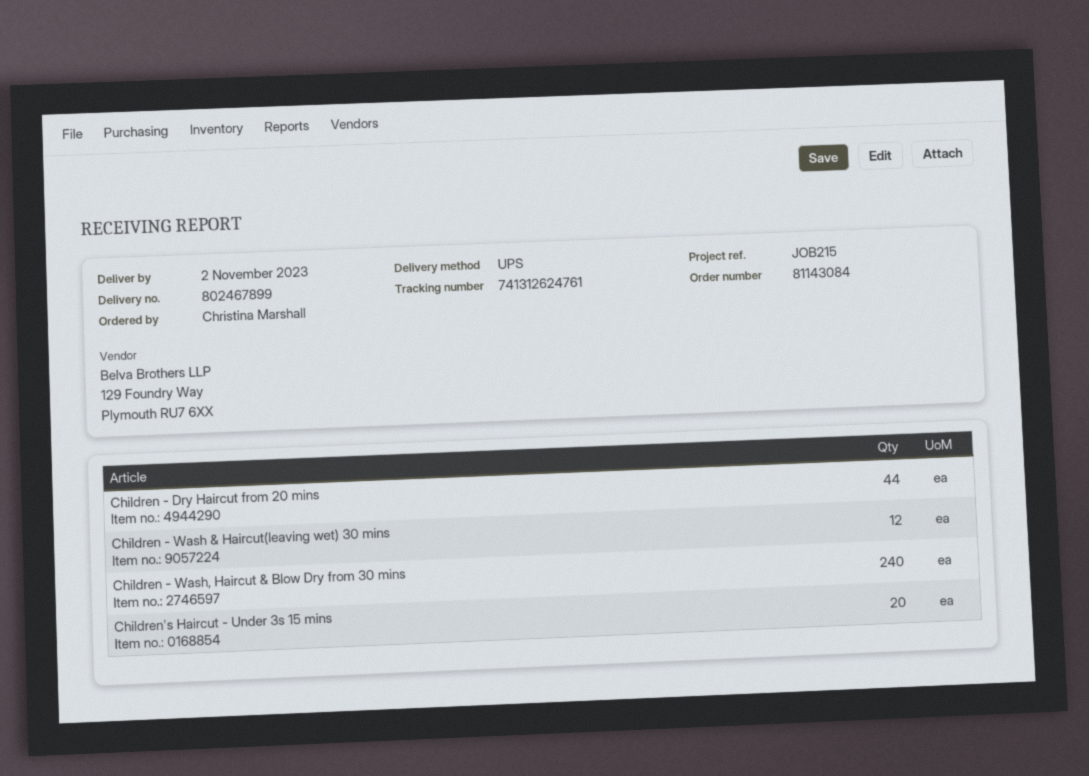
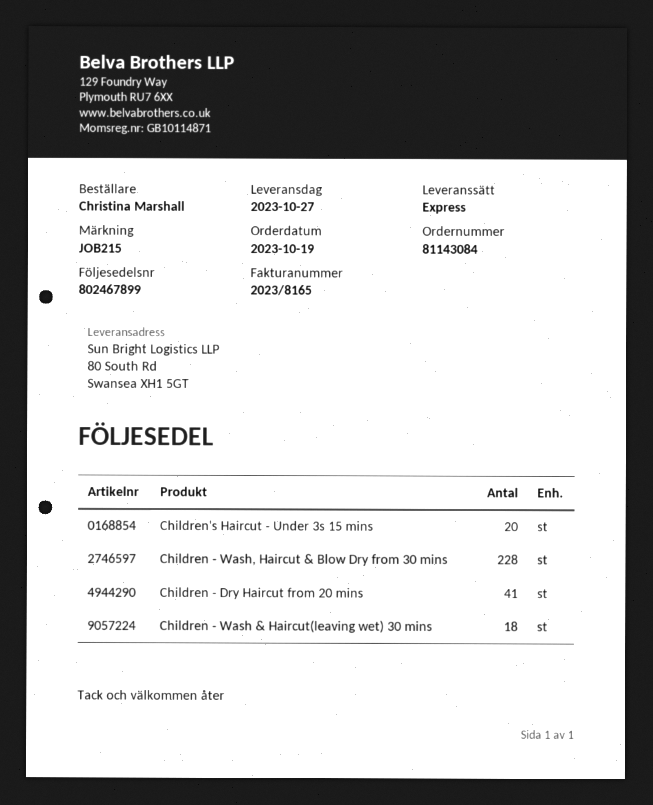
delivery date: 2023-11-02 -> 2023-10-27
shipping method: UPS -> express
Children - Dry Haircut from 20 mins: 44 -> 41
Children - Wash & Haircut(leaving wet) 30 mins: 12 -> 18
Children - Wash, Haircut & Blow Dry from 30 mins: 240 -> 228

